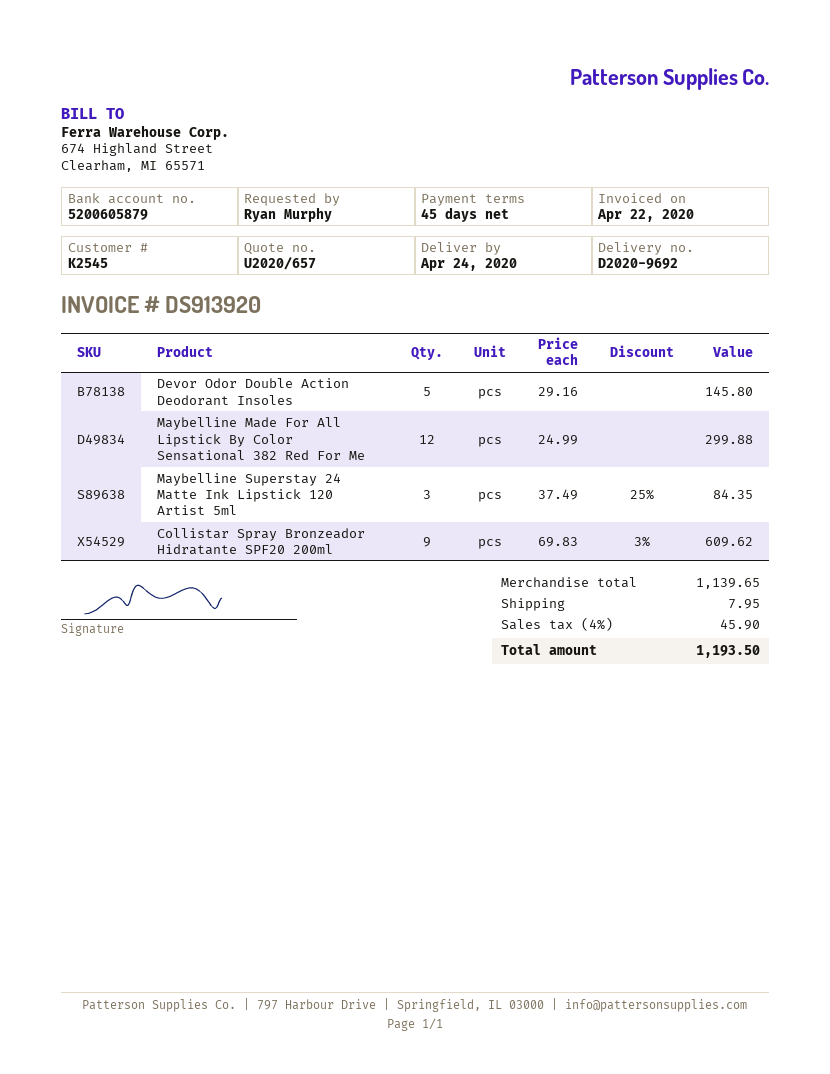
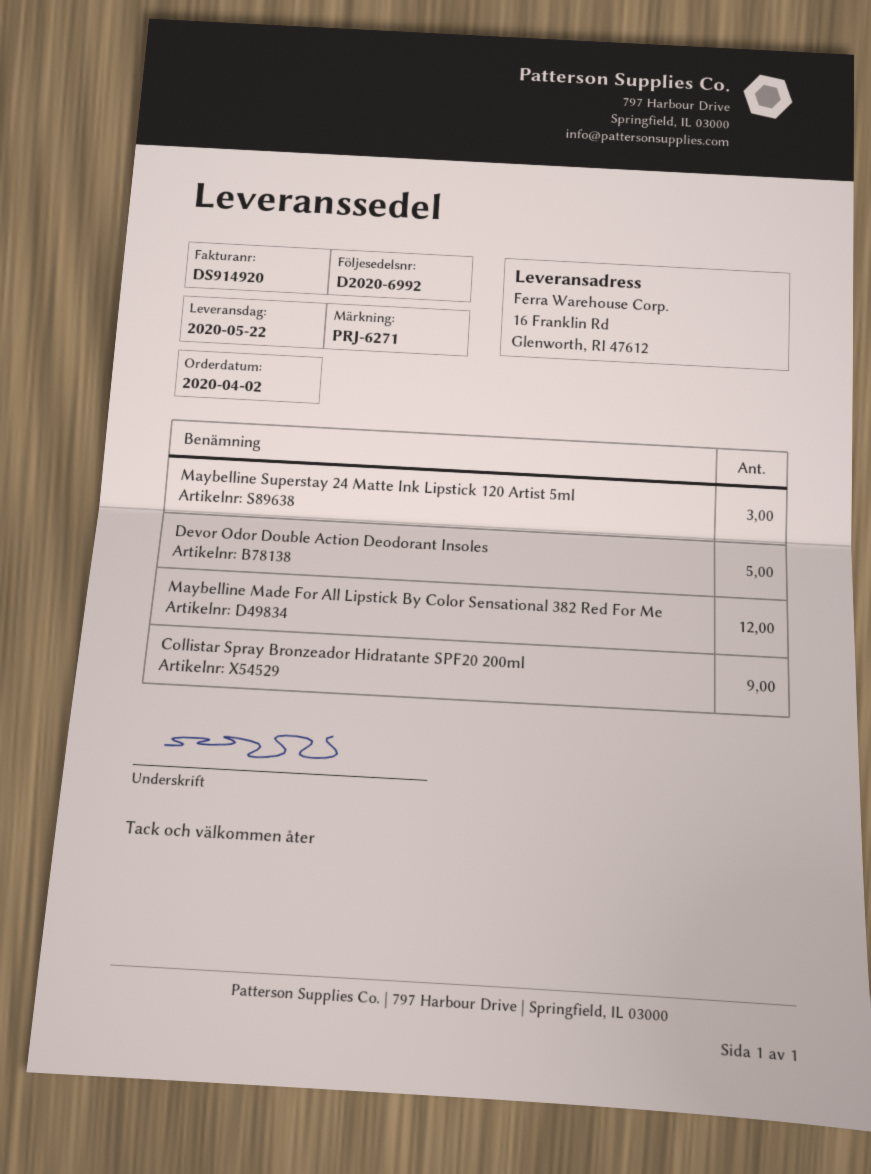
delivery note number: D2020-9692 -> D2020-6992
delivery date: 2020-04-24 -> 2020-05-22
invoice number: DS913920 -> DS914920

